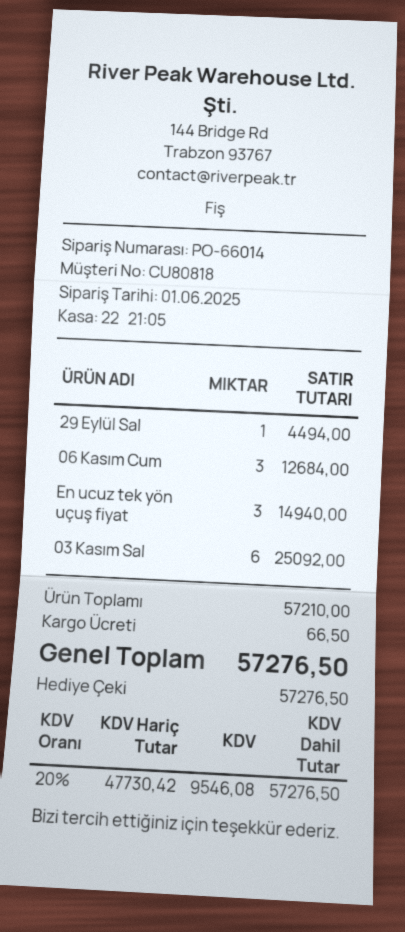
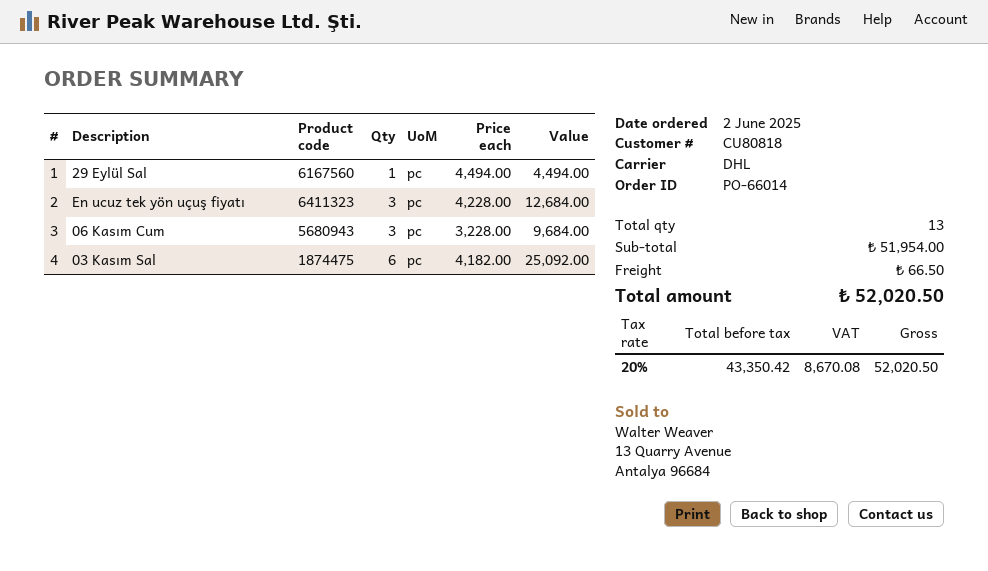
order date: 2025-06-01 -> 2025-06-02
06 Kasım Cum: 3 for 12684.00 -> 3 for 9684.00
En ucuz tek yön uçuş fiyat: 3 for 14940.00 -> 3 for 12684.00
subtotal: 57210.00 -> 51954.00
net: 47730.42 -> 43350.42
tax: 20% = 9546.08 -> 20% = 8670.08
total: 57276.50 -> 52020.50

